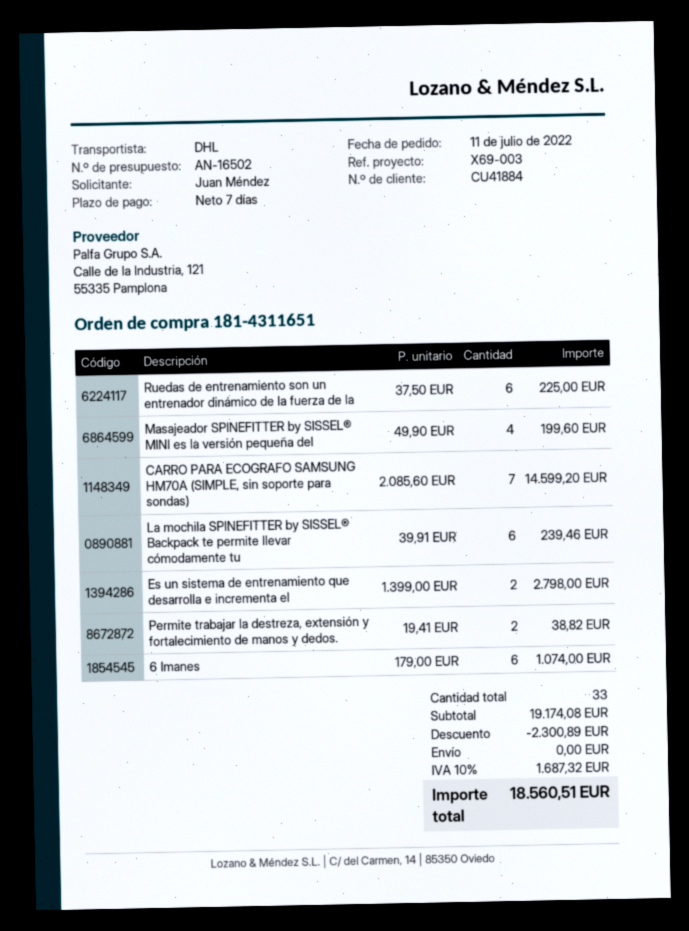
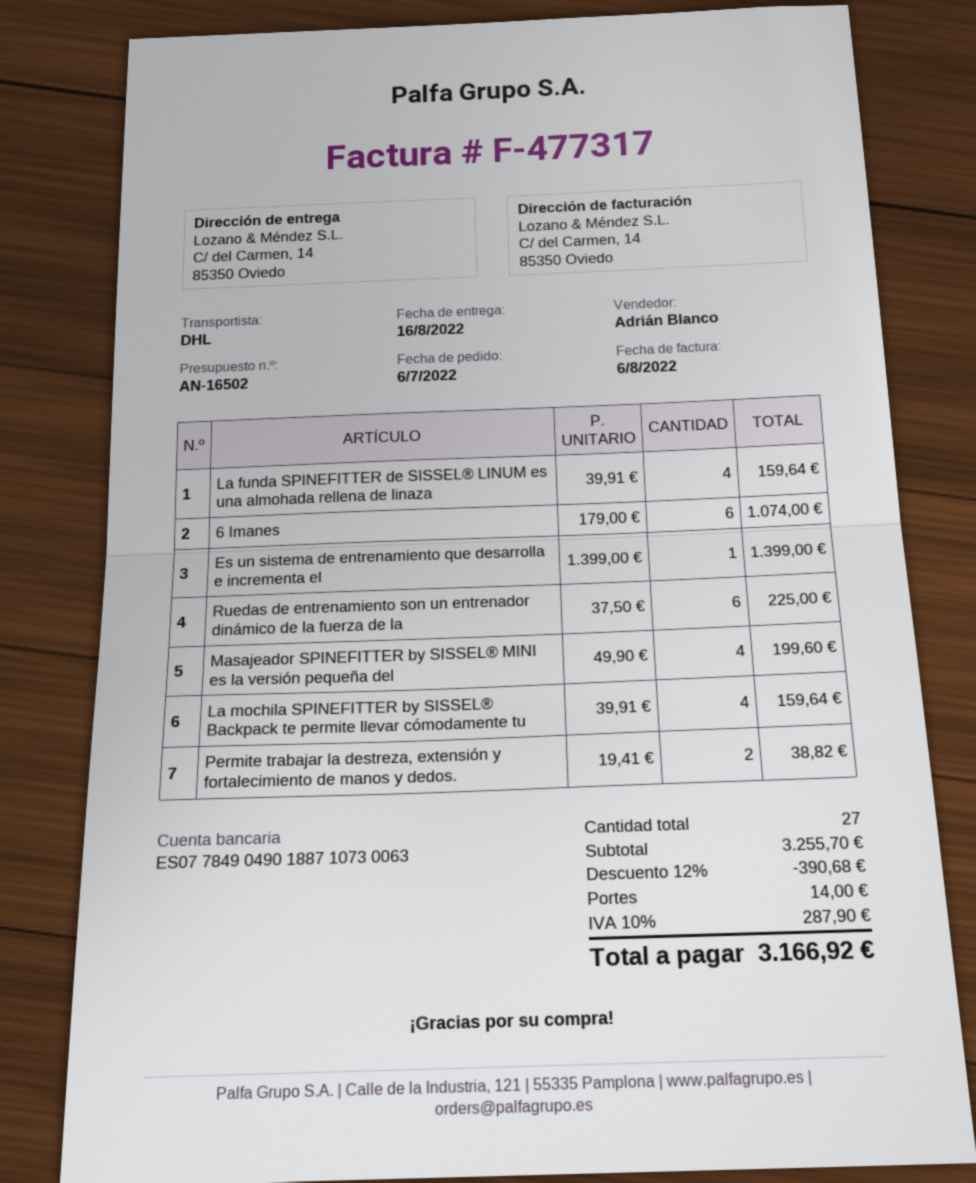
order date: 2022-07-11 -> 2022-07-06
CARRO PARA ECOGRAFO SAMSUNG HM70A (SIMPLE, sin soporte para sondas): 7 x 2085.60 = 14599.20 -> none
La mochila SPINEFITTER by SISSEL® Backpack te permite llevar cómodamente tu: 6 x 39.91 = 239.46 -> 4 x 39.91 = 159.64
Es un sistema de entrenamiento que desarrolla e incrementa el: 2 x 1399.00 = 2798.00 -> 1 x 1399.00 = 1399.00
La funda SPINEFITTER de SISSEL® LINUM es una almohada rellena de linaza: none -> 4 x 39.91 = 159.64
total quantity: 33 -> 27
subtotal: 19174.08 -> 3255.70
discount: 2300.89 -> 390.68
shipping: 0.00 -> 14.00
tax: 10% = 1687.32 -> 10% = 287.90
total: 18560.51 -> 3166.92

